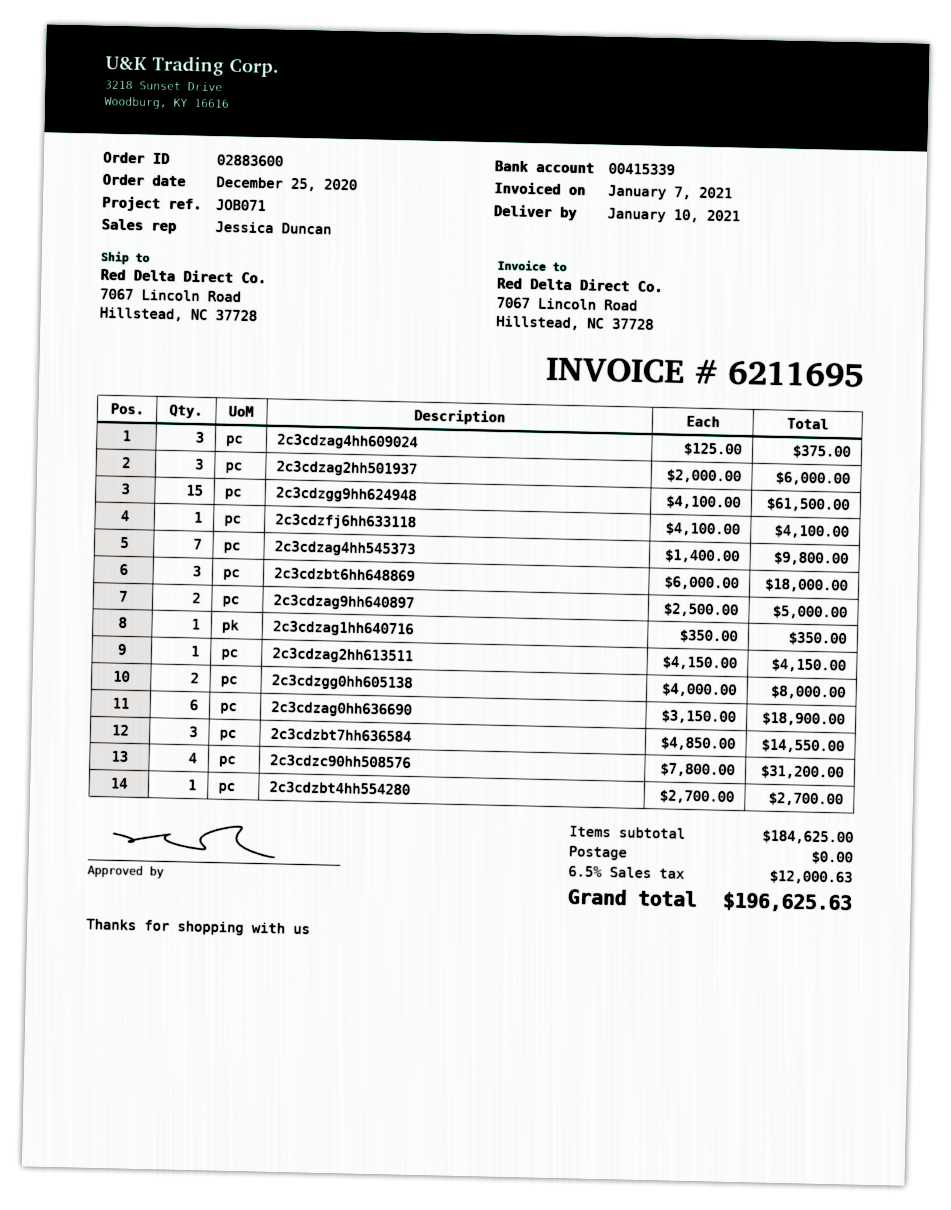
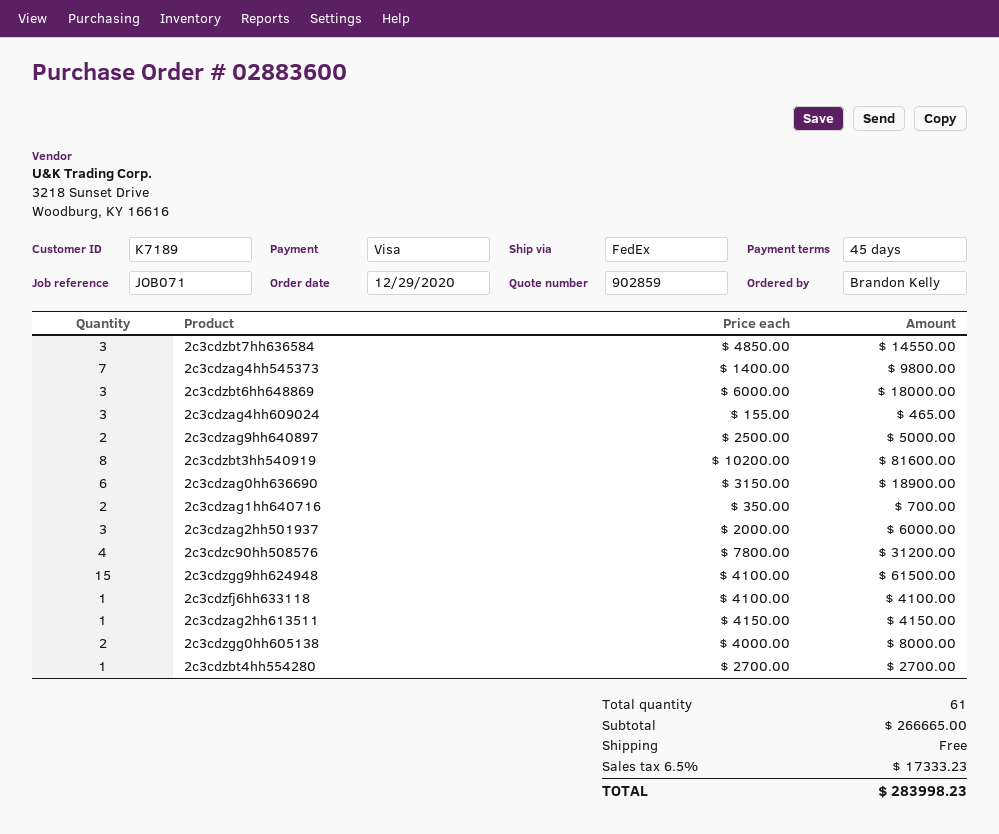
order date: 2020-12-25 -> 2020-12-29
2c3cdzag4hh609024: 3 x 125.00 = 375.00 -> 3 x 155.00 = 465.00
2c3cdzag1hh640716: 1 x 350.00 = 350.00 -> 2 x 350.00 = 700.00
2c3cdzbt3hh540919: none -> 8 x 10200.00 = 81600.00
subtotal: 184625.00 -> 266665.00
tax: 6.5% = 12000.63 -> 6.5% = 17333.23
total: 196625.63 -> 283998.23

